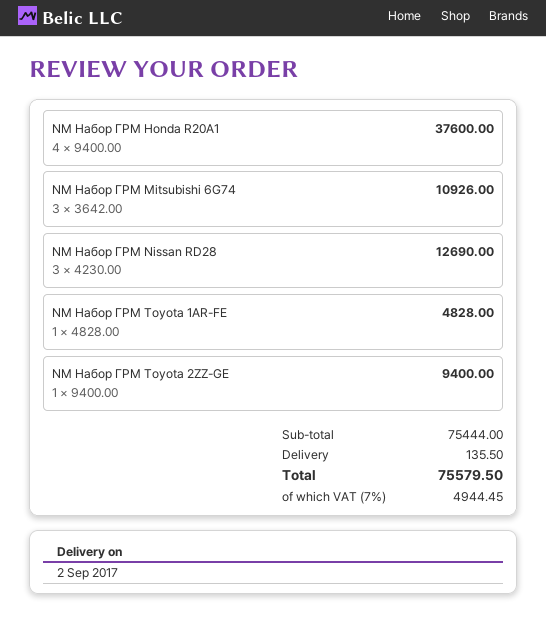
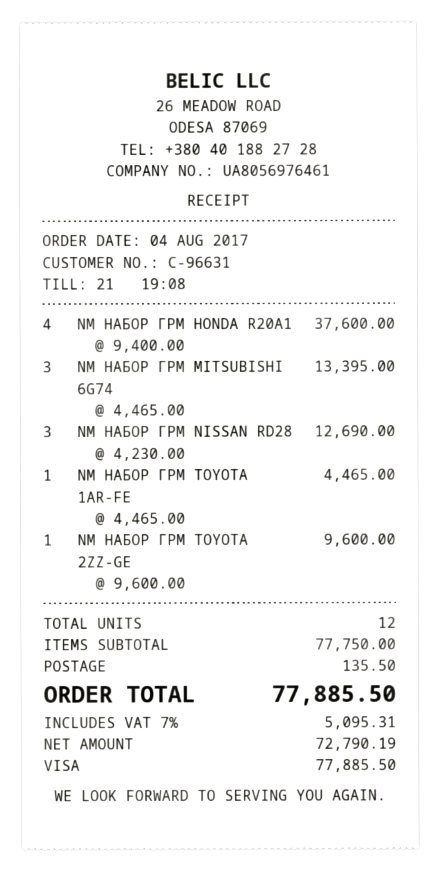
NM Набор ГРМ Mitsubishi 6G74: 3 x 3642.00 = 10926.00 -> 3 x 4465.00 = 13395.00
NM Набор ГРМ Toyota 1AR-FE: 1 x 4828.00 = 4828.00 -> 1 x 4465.00 = 4465.00
NM Набор ГРМ Toyota 2ZZ-GE: 1 x 9400.00 = 9400.00 -> 1 x 9600.00 = 9600.00
subtotal: 75444.00 -> 77750.00
tax: 7% = 4944.45 -> 7% = 5095.31
total: 75579.50 -> 77885.50

